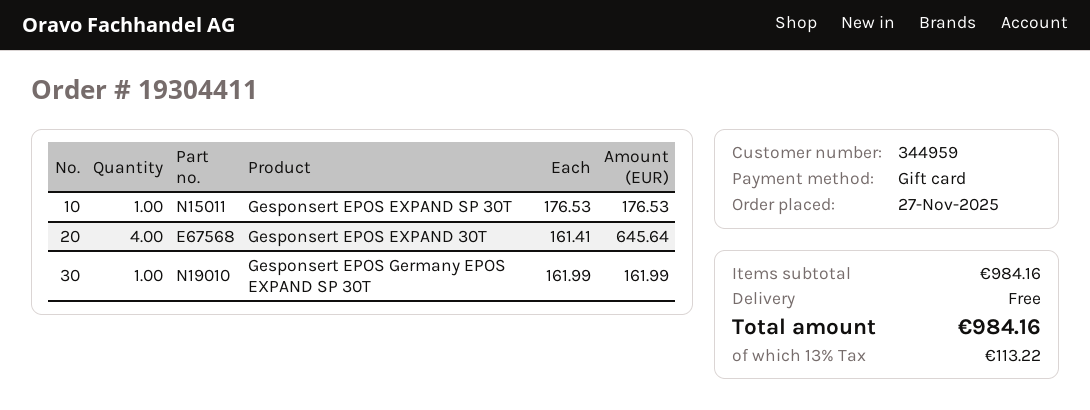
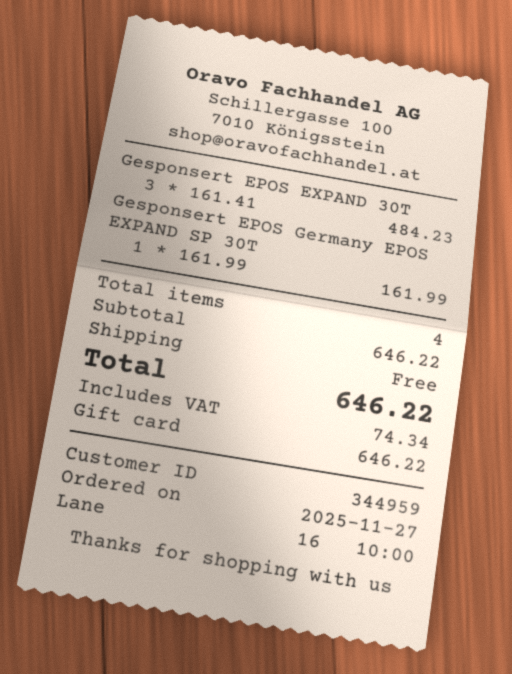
Gesponsert EPOS EXPAND SP 30T: 1 x 176.53 = 176.53 -> none
Gesponsert EPOS EXPAND 30T: 4 x 161.41 = 645.64 -> 3 x 161.41 = 484.23
subtotal: 984.16 -> 646.22
tax: 113.22 -> 74.34
total: 984.16 -> 646.22

